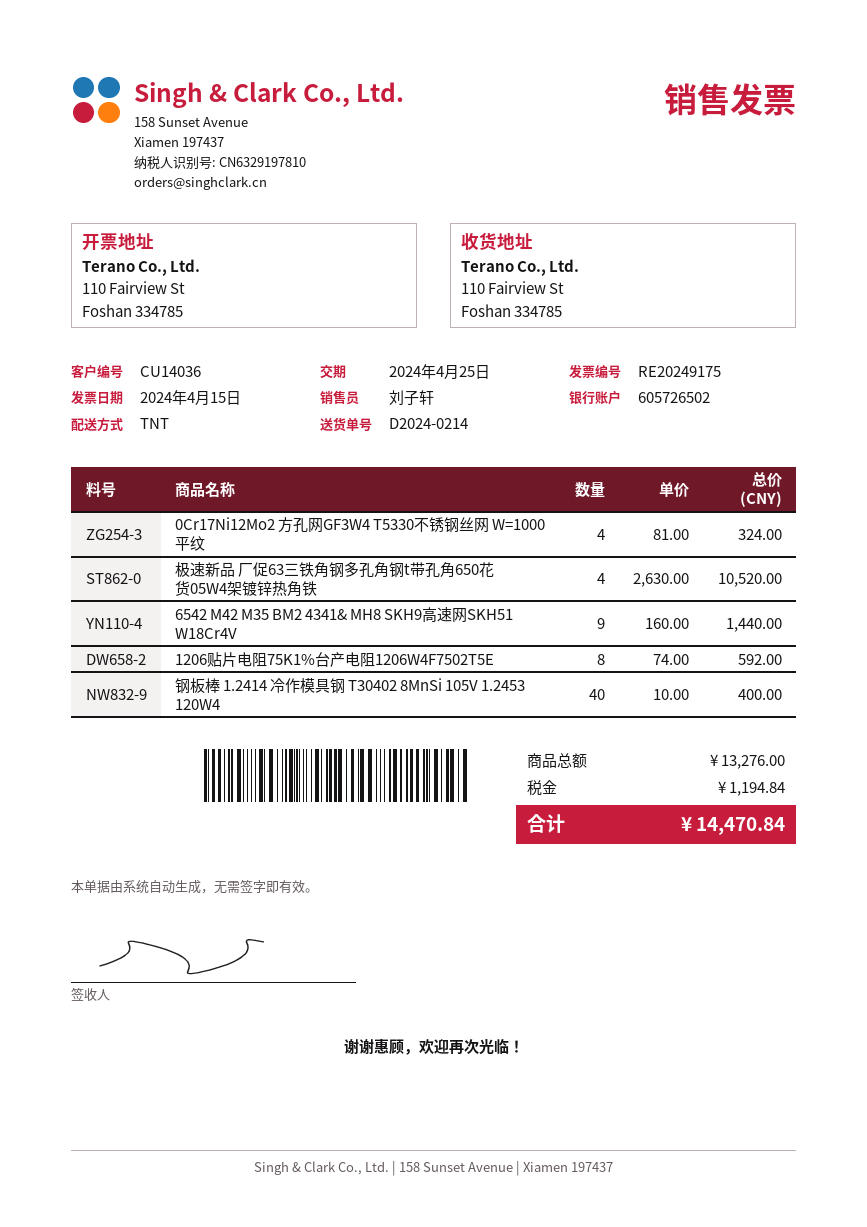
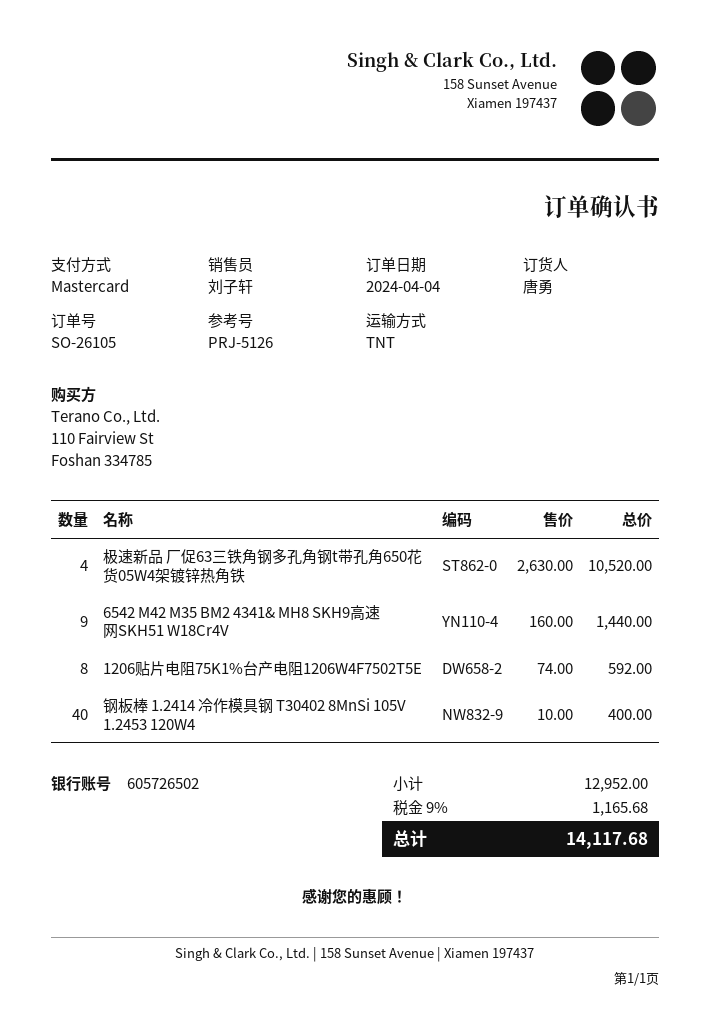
0Cr17Ni12Mo2 方孔网GF3W4 T5330不锈钢丝网 W=1000 平纹: 4 x 81.00 = 324.00 -> none
subtotal: 13276.00 -> 12952.00
tax: 1194.84 -> 1165.68
total: 14470.84 -> 14117.68

